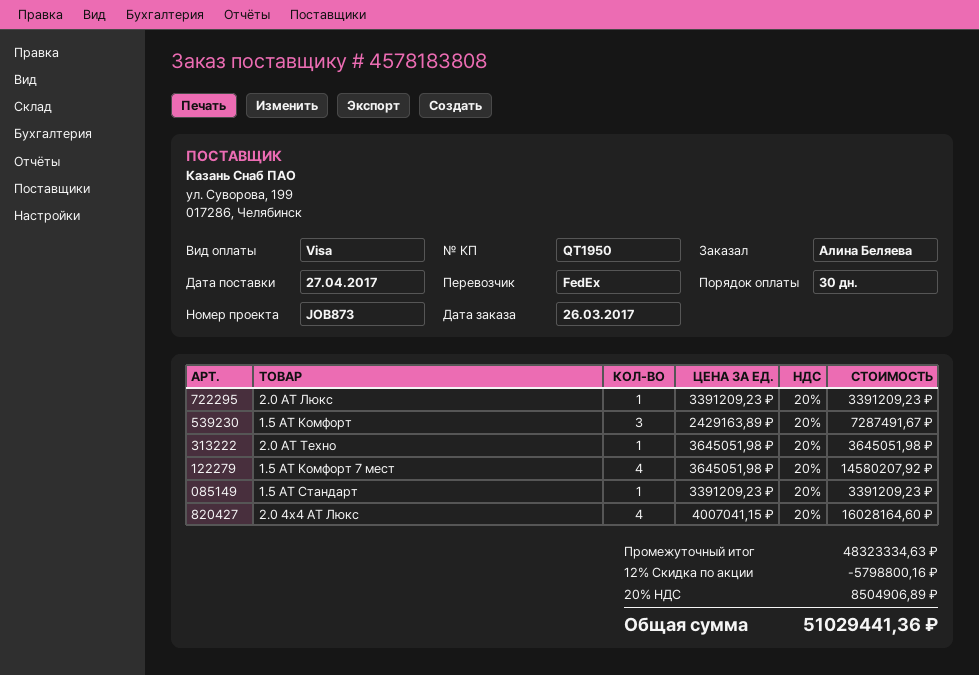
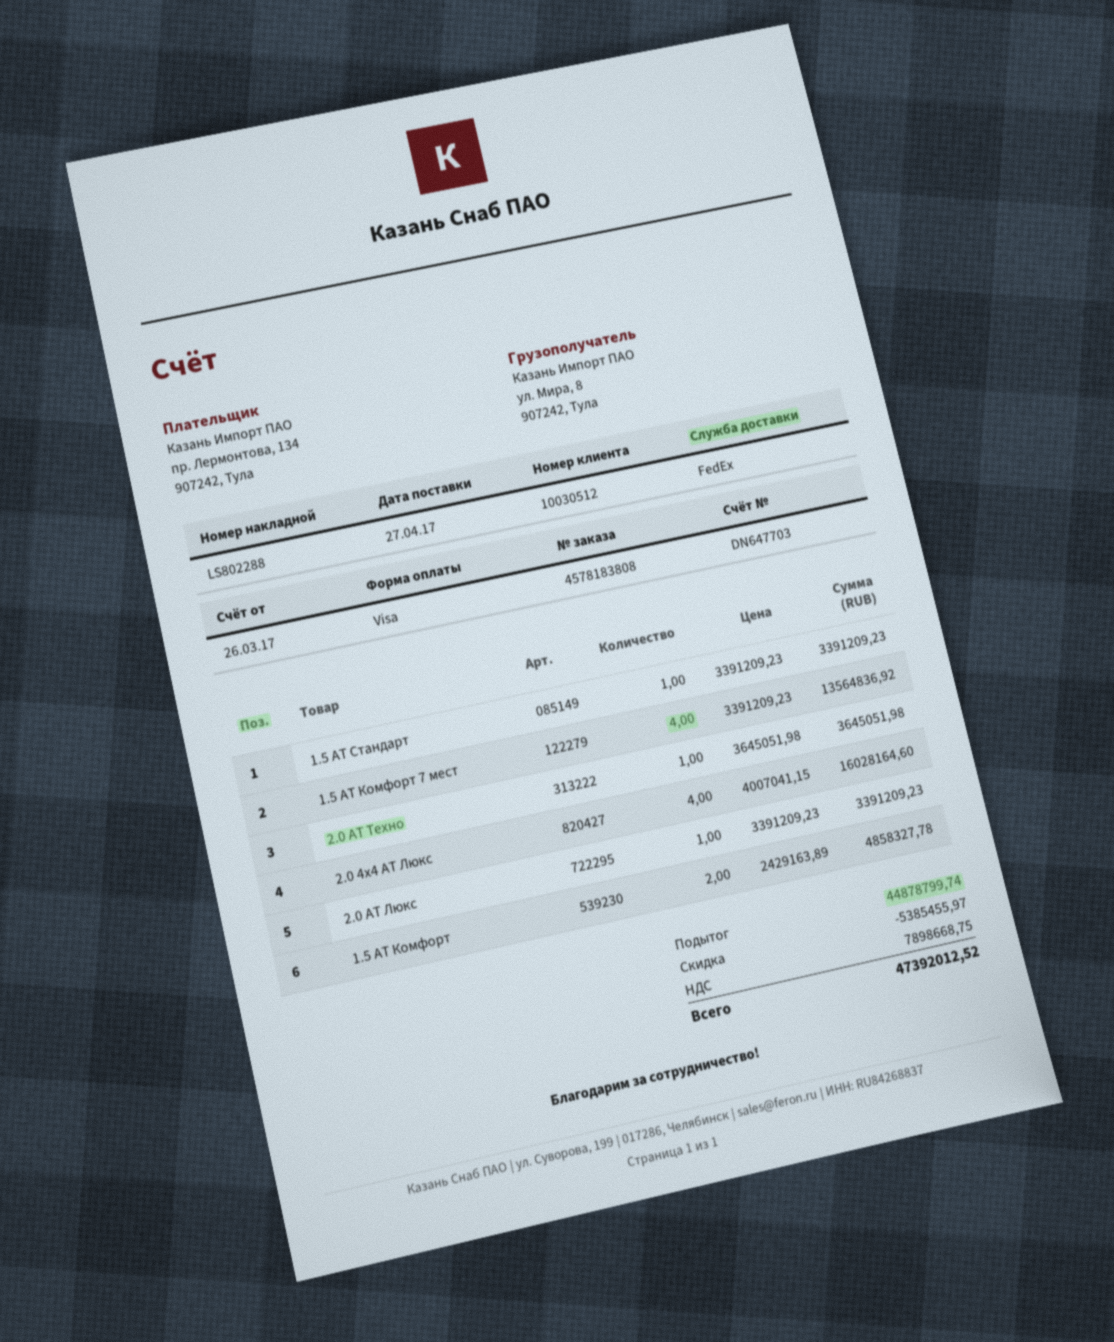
1.5 AT Комфорт: 3 x 2429163.89 = 7287491.67 -> 2 x 2429163.89 = 4858327.78
1.5 AT Комфорт 7 мест: 4 x 3645051.98 = 14580207.92 -> 4 x 3391209.23 = 13564836.92
subtotal: 48323334.63 -> 44878799.74
discount: 5798800.16 -> 5385455.97
tax: 8504906.89 -> 7898668.75
total: 51029441.36 -> 47392012.52

